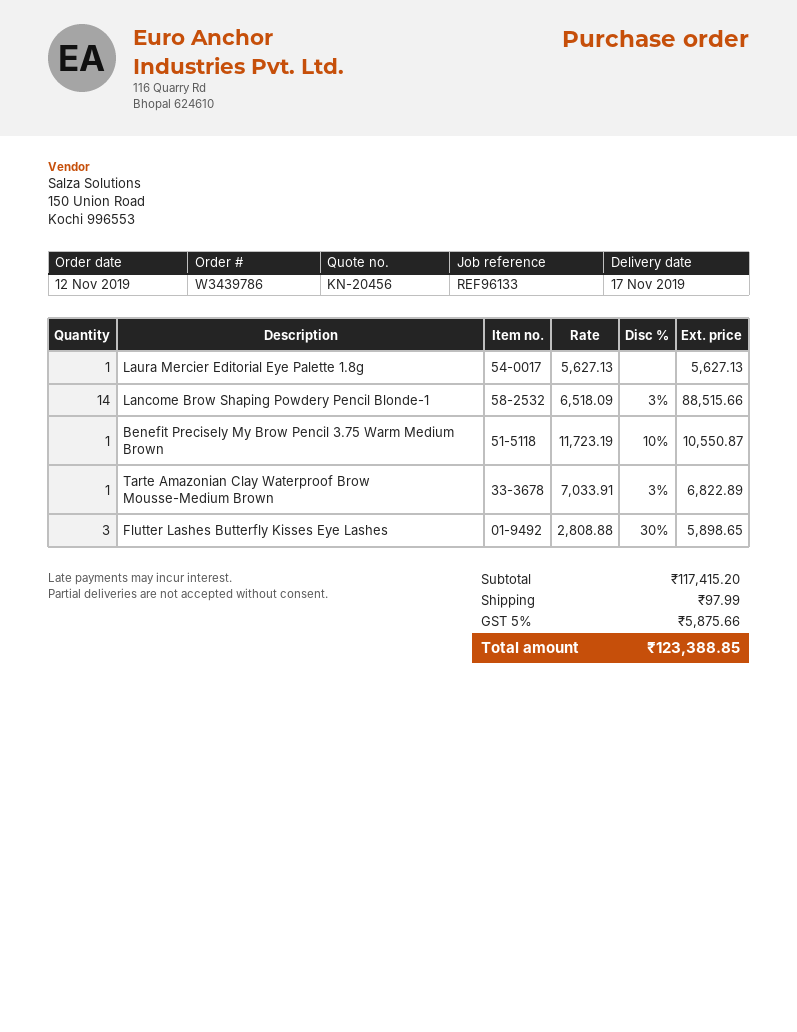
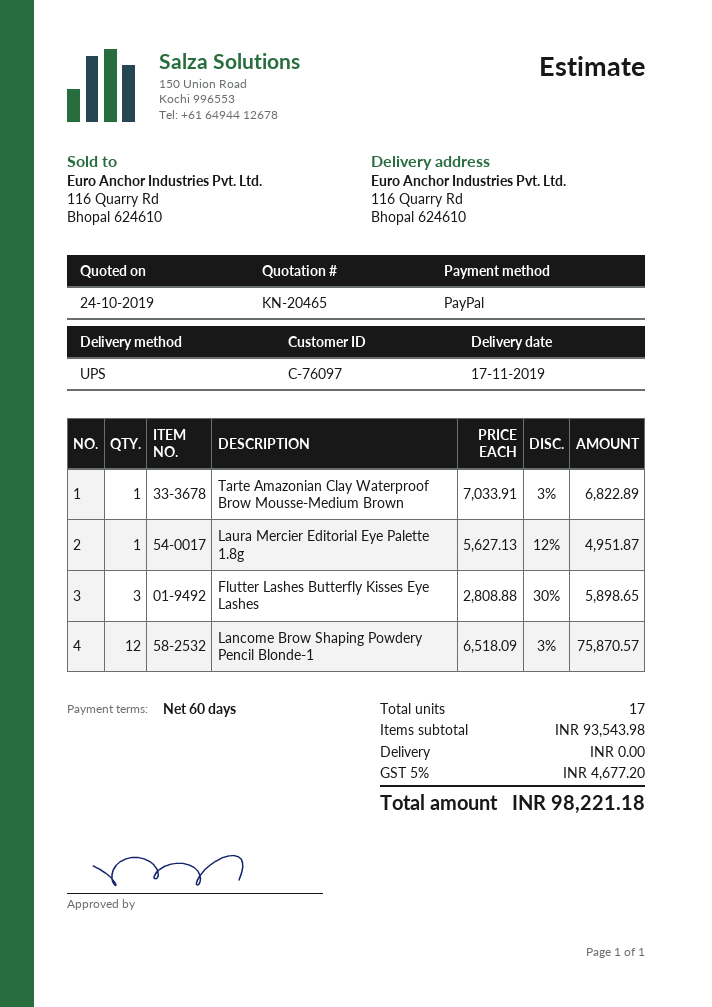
quote number: KN-20456 -> KN-20465
Laura Mercier Editorial Eye Palette 1.8g: 1 x 5627.13 = 5627.13 -> 1 x 5627.13 - 12% = 4951.87
Lancome Brow Shaping Powdery Pencil Blonde-1: 14 x 6518.09 - 3% = 88515.66 -> 12 x 6518.09 - 3% = 75870.57
Benefit Precisely My Brow Pencil 3.75 Warm Medium Brown: 1 x 11723.19 - 10% = 10550.87 -> none
subtotal: 117415.20 -> 93543.98
shipping: 97.99 -> 0.00
tax: 5% = 5875.66 -> 5% = 4677.20
total: 123388.85 -> 98221.18

